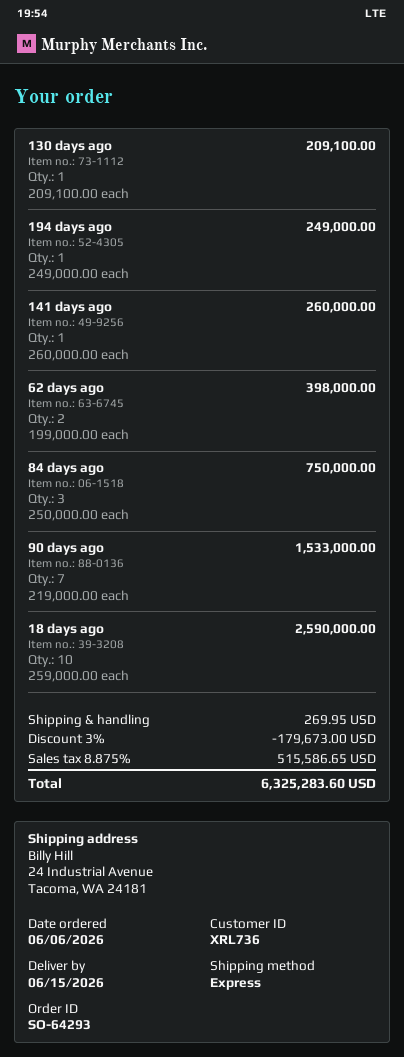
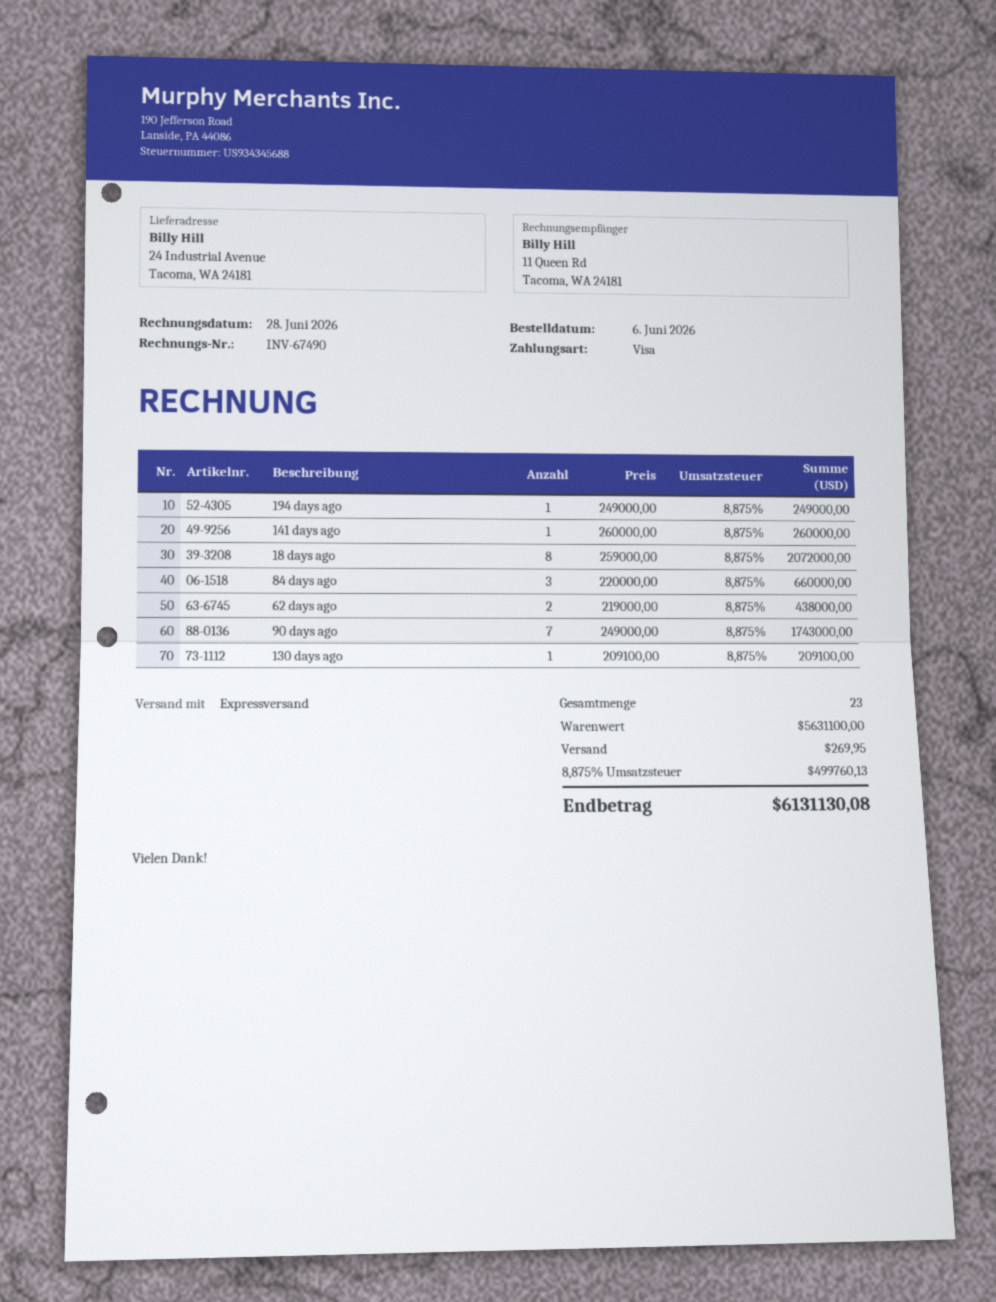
62 days ago: 2 x 199000.00 = 398000.00 -> 2 x 219000.00 = 438000.00
84 days ago: 3 x 250000.00 = 750000.00 -> 3 x 220000.00 = 660000.00
90 days ago: 7 x 219000.00 = 1533000.00 -> 7 x 249000.00 = 1743000.00
18 days ago: 10 x 259000.00 = 2590000.00 -> 8 x 259000.00 = 2072000.00
discount: 3% = 179673.00 -> none
tax: 8.875% = 515586.65 -> 8.875% = 499760.13
total: 6325283.60 -> 6131130.08

